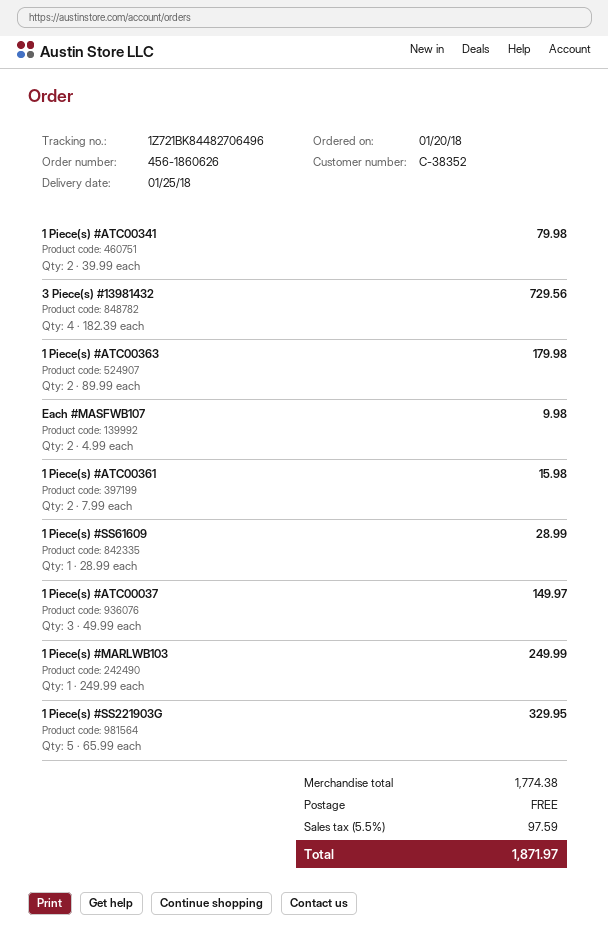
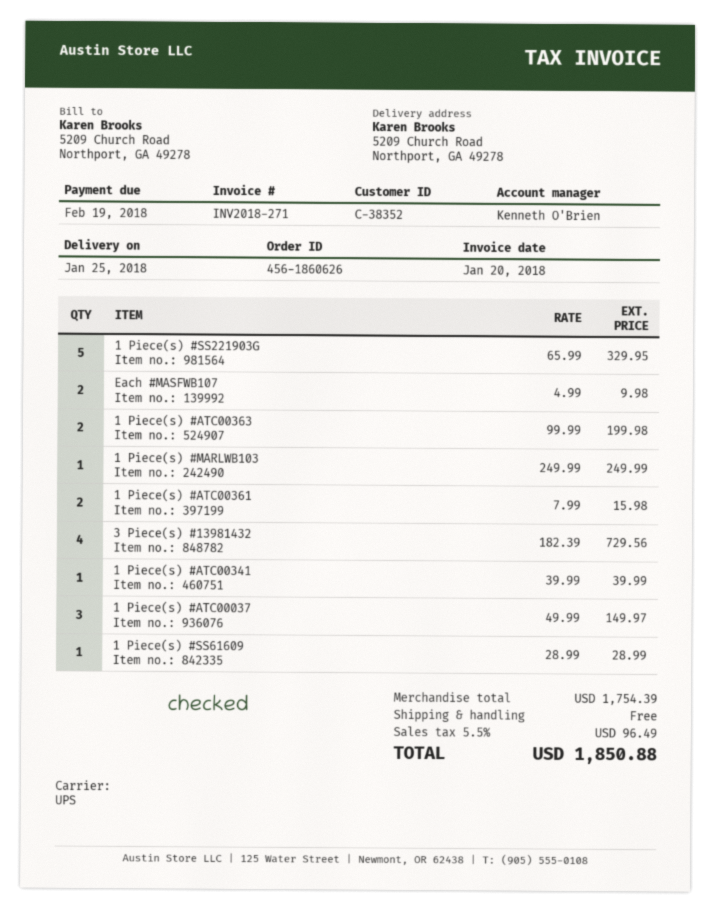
1 Piece(s) #ATC00341: 2 x 39.99 = 79.98 -> 1 x 39.99 = 39.99
1 Piece(s) #ATC00363: 2 x 89.99 = 179.98 -> 2 x 99.99 = 199.98
subtotal: 1774.38 -> 1754.39
tax: 5.5% = 97.59 -> 5.5% = 96.49
total: 1871.97 -> 1850.88

